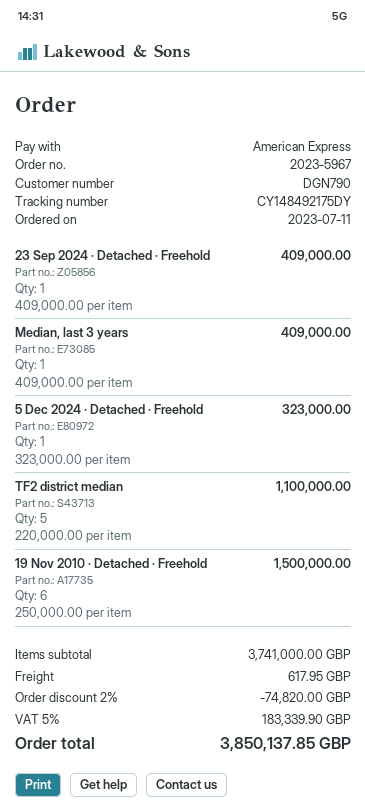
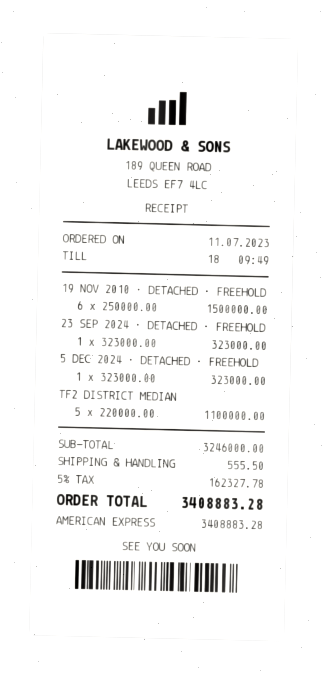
23 Sep 2024 · Detached · Freehold: 1 x 409000.00 = 409000.00 -> 1 x 323000.00 = 323000.00
Median, last 3 years: 1 x 409000.00 = 409000.00 -> none
subtotal: 3741000.00 -> 3246000.00
discount: 2% = 74820.00 -> none
shipping: 617.95 -> 555.50
tax: 5% = 183339.90 -> 5% = 162327.78
total: 3850137.85 -> 3408883.28

